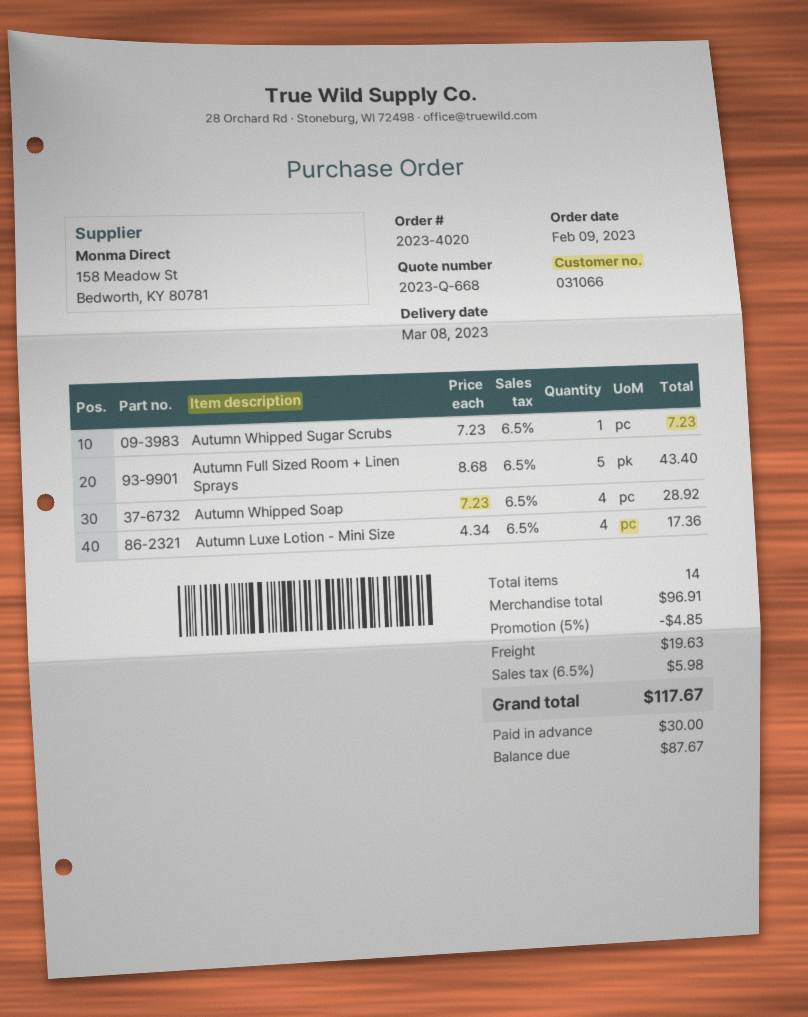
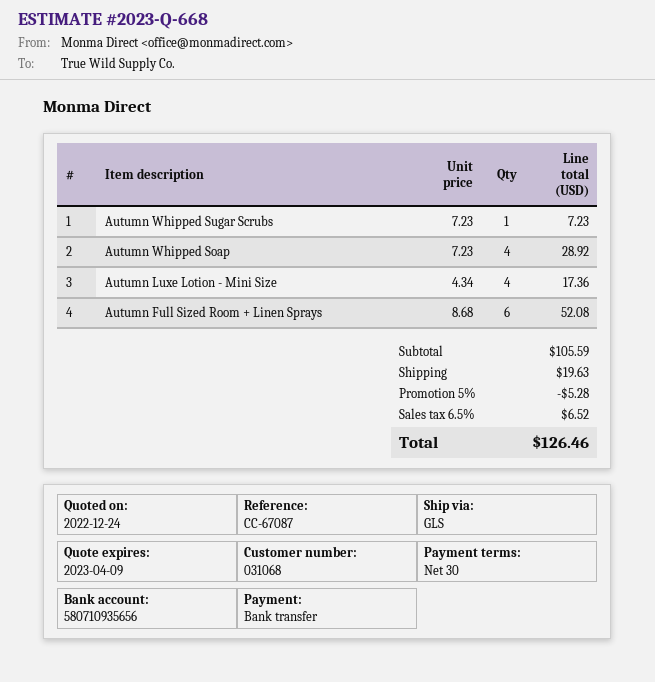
customer number: 031066 -> 031068
Autumn Full Sized Room + Linen Sprays: 5 x 8.68 = 43.40 -> 6 x 8.68 = 52.08
subtotal: 96.91 -> 105.59
discount: 5% = 4.85 -> 5% = 5.28
tax: 6.5% = 5.98 -> 6.5% = 6.52
total: 117.67 -> 126.46

